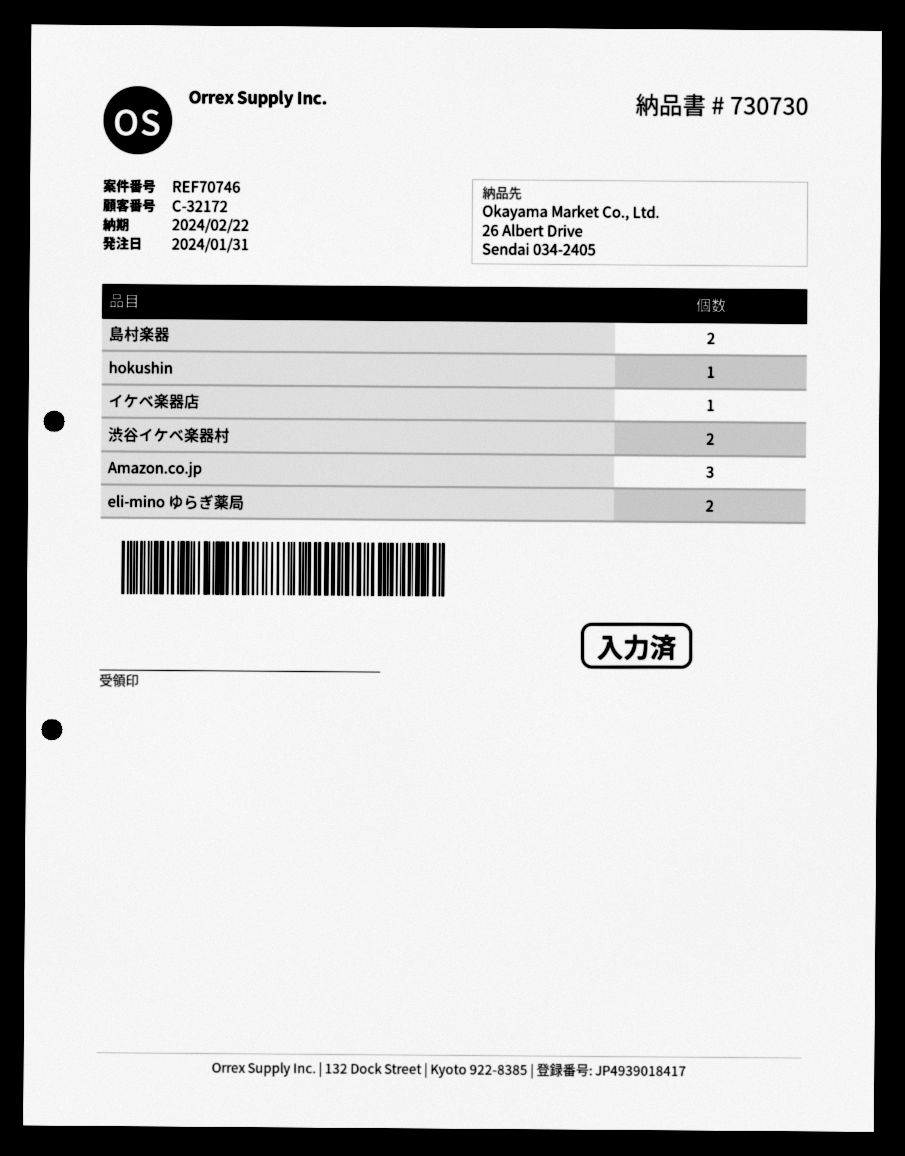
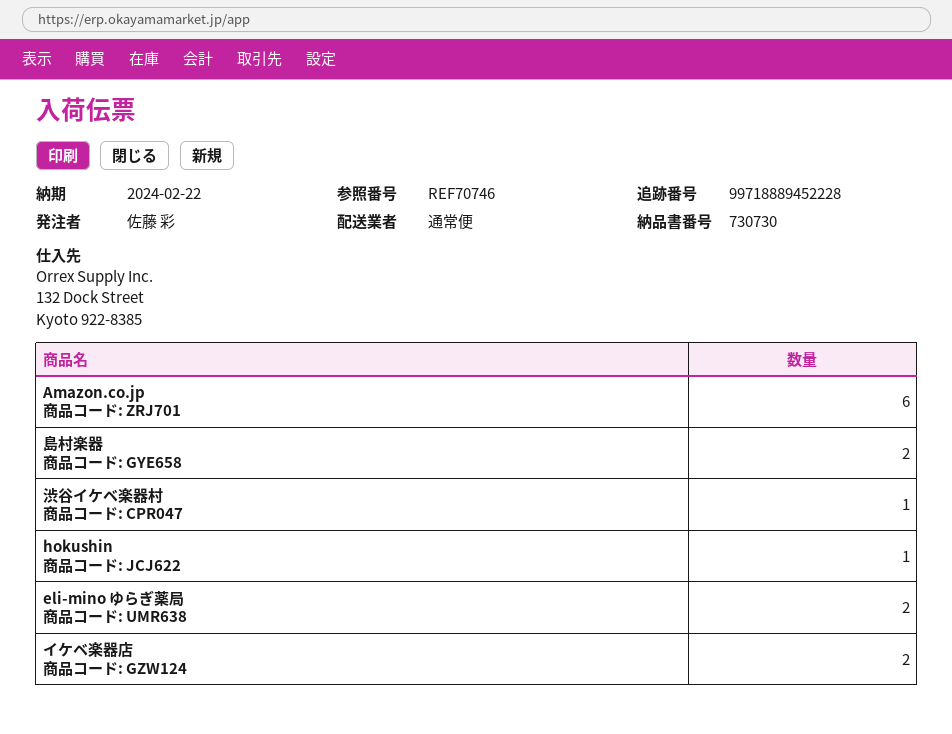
イケベ楽器店: 1 -> 2
渋谷イケベ楽器村: 2 -> 1
Amazon.co.jp: 3 -> 6

